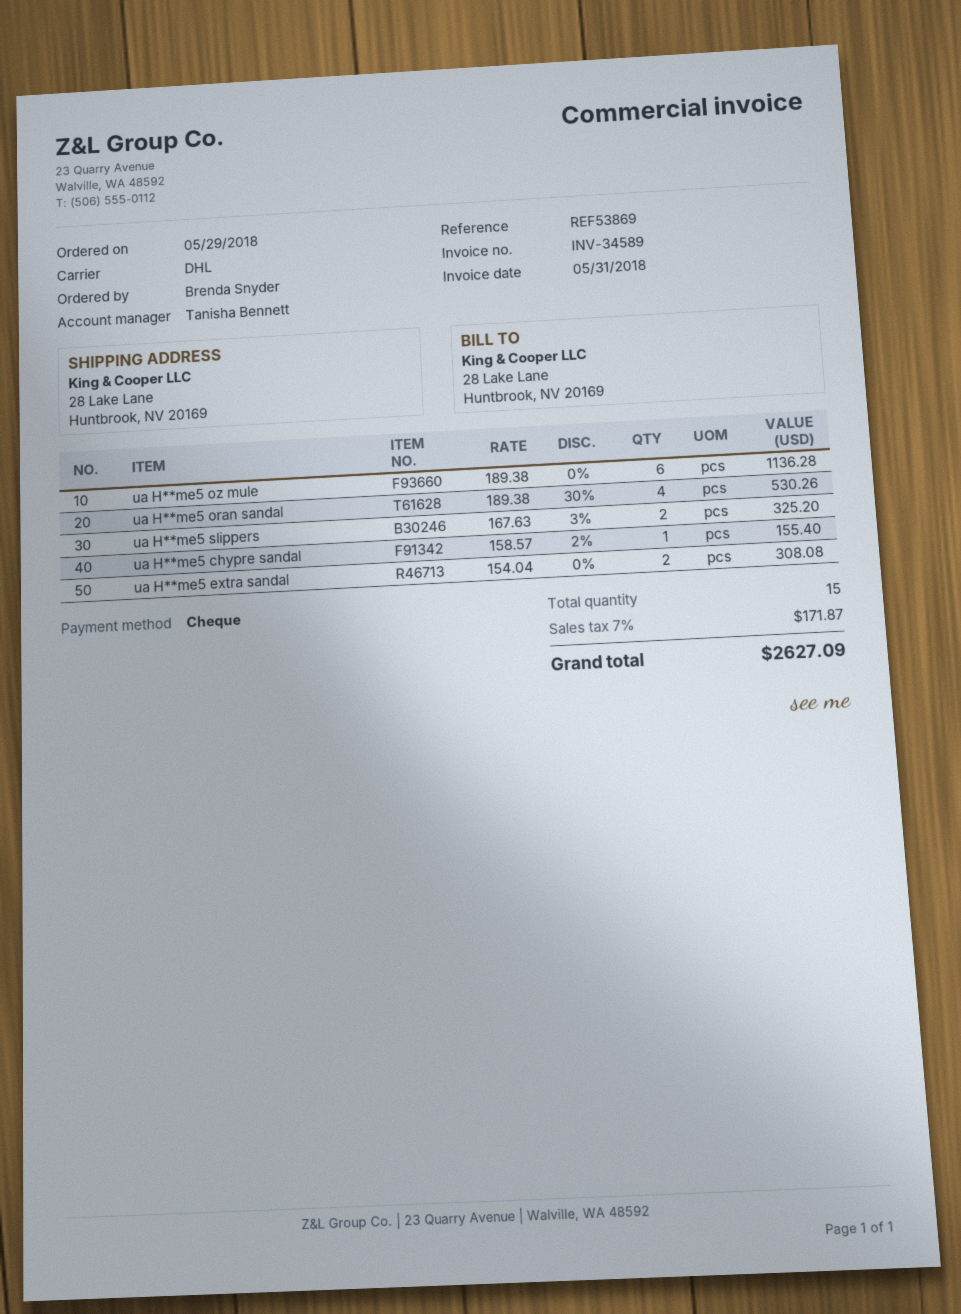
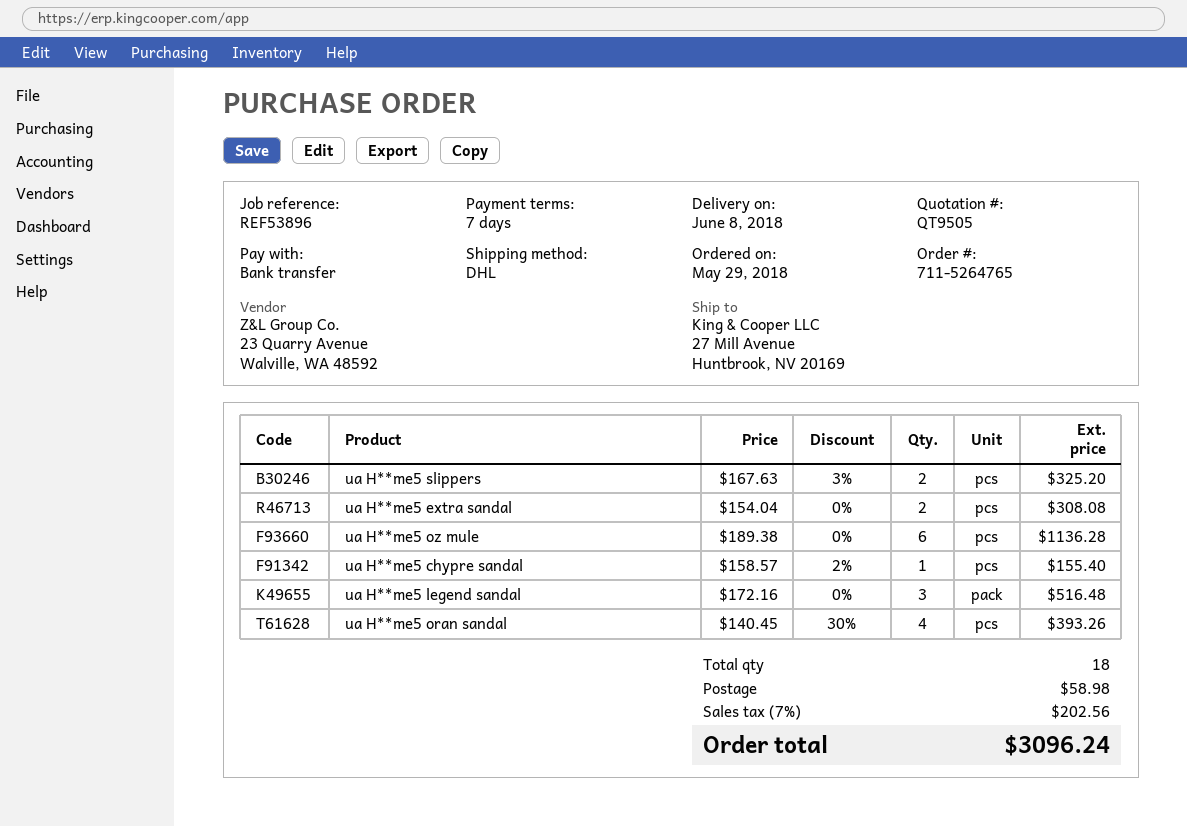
reference: REF53869 -> REF53896
payment method: cheque -> bank transfer
ship to: 28 Lake Lane, Huntbrook, NV 20169 -> 27 Mill Avenue, Huntbrook, NV 20169
ua H**me5 oran sandal: 4 x 189.38 - 30% = 530.26 -> 4 x 140.45 - 30% = 393.26
ua H**me5 legend sandal: none -> 3 x 172.16 = 516.48
total quantity: 15 -> 18
shipping: none -> 58.98
tax: 7% = 171.87 -> 7% = 202.56
total: 2627.09 -> 3096.24

